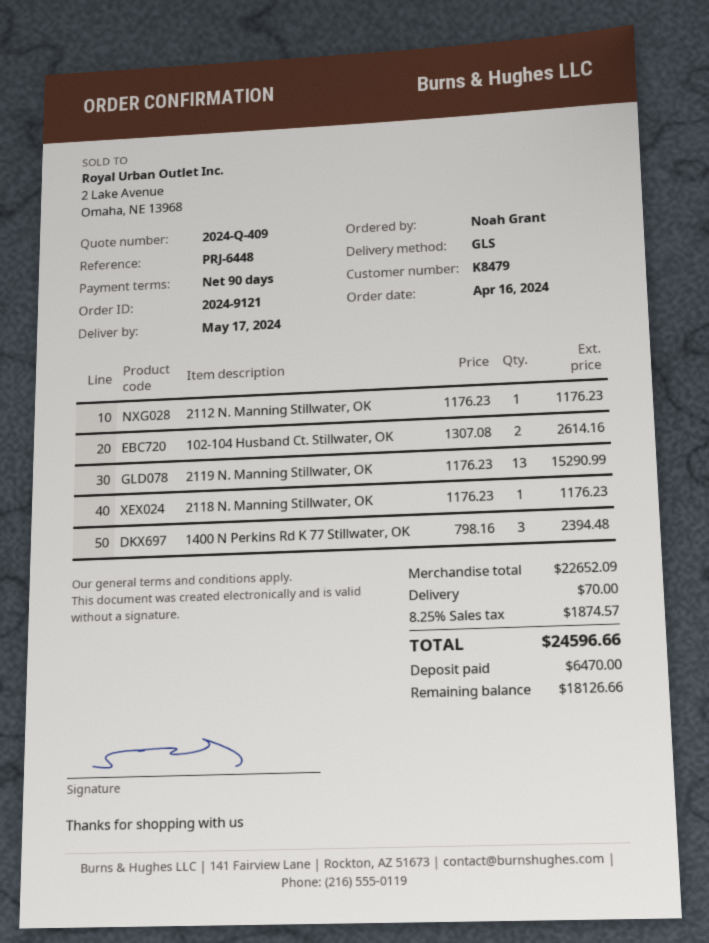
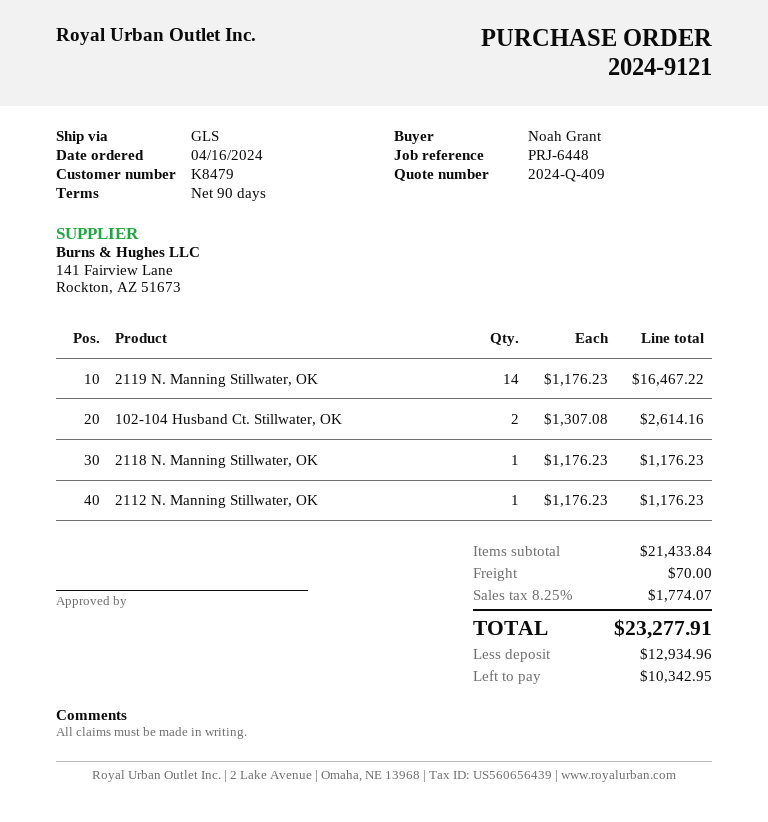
2119 N. Manning Stillwater, OK: 13 x 1176.23 = 15290.99 -> 14 x 1176.23 = 16467.22
1400 N Perkins Rd K 77 Stillwater, OK: 3 x 798.16 = 2394.48 -> none
subtotal: 22652.09 -> 21433.84
tax: 8.25% = 1874.57 -> 8.25% = 1774.07
total: 24596.66 -> 23277.91
deposit: 6470.00 -> 12934.96
balance: 18126.66 -> 10342.95

